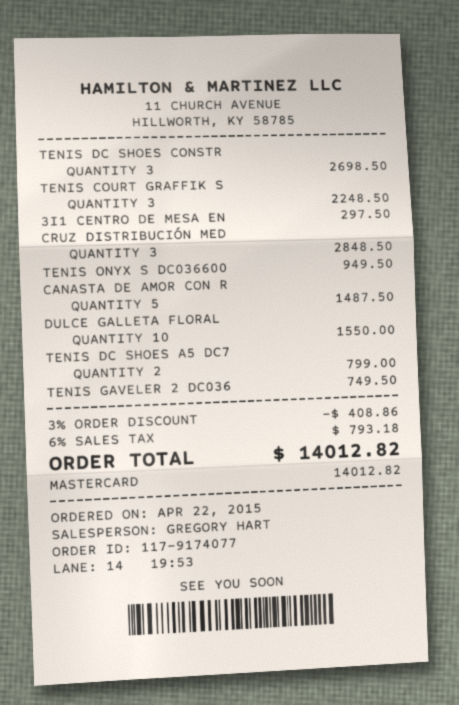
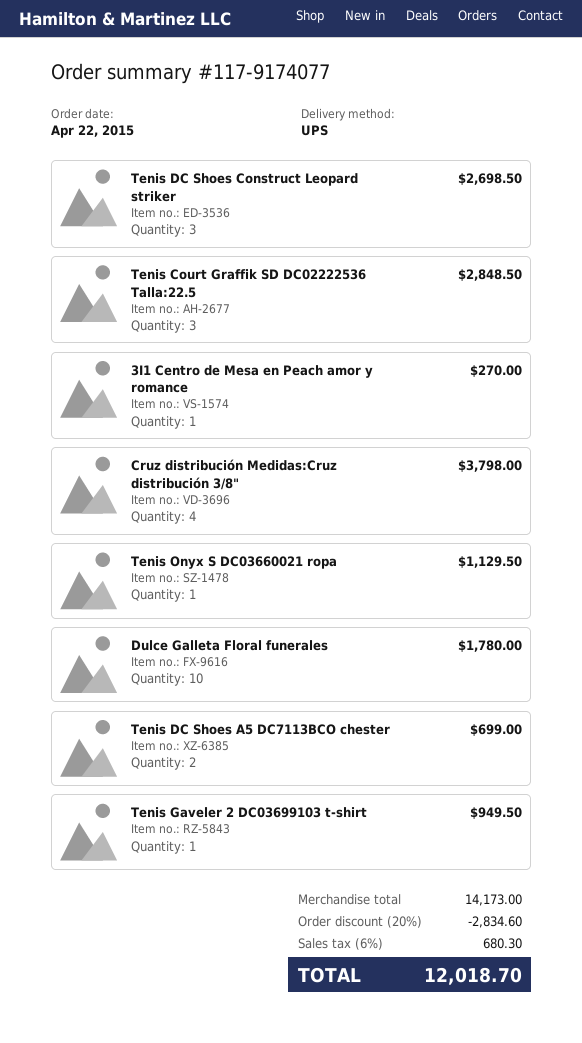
TENIS COURT GRAFFIK S: 3 for 2248.50 -> 3 for 2848.50
3I1 CENTRO DE MESA EN: 1 for 297.50 -> 1 for 270.00
CRUZ DISTRIBUCIÓN MED: 3 for 2848.50 -> 4 for 3798.00
TENIS ONYX S DC036600: 1 for 949.50 -> 1 for 1129.50
CANASTA DE AMOR CON R: 5 for 1487.50 -> none
DULCE GALLETA FLORAL: 10 for 1550.00 -> 10 for 1780.00
TENIS DC SHOES A5 DC7: 2 for 799.00 -> 2 for 699.00
TENIS GAVELER 2 DC036: 1 for 749.50 -> 1 for 949.50
discount: 3% = 408.86 -> 20% = 2834.60
tax: 6% = 793.18 -> 6% = 680.30
total: 14012.82 -> 12018.70

